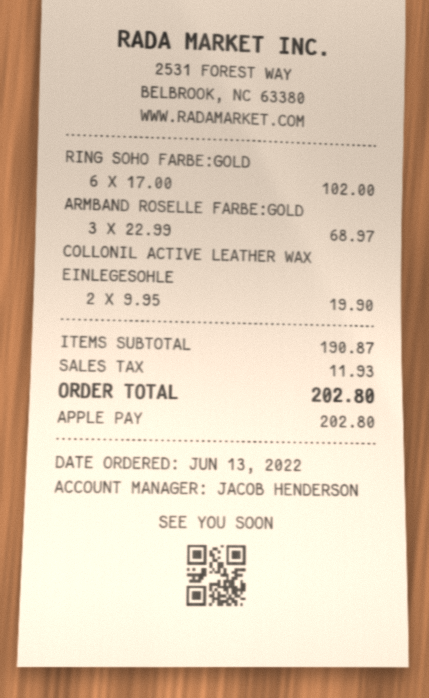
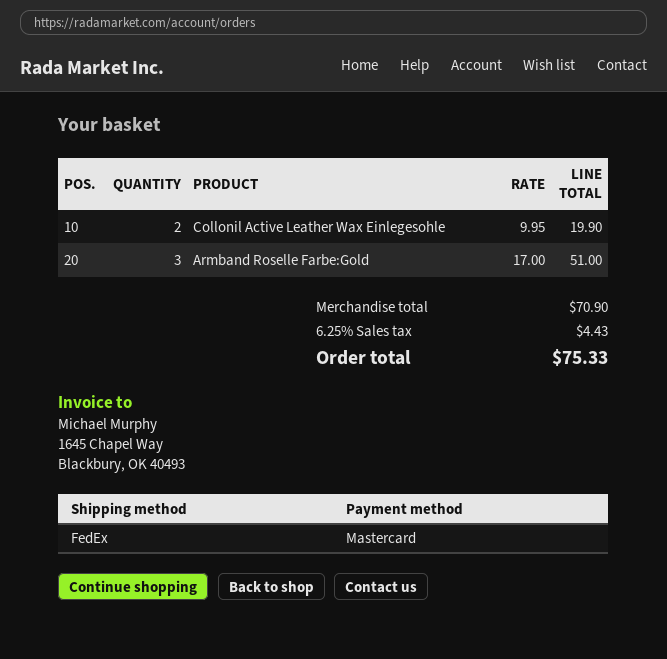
payment method: Apple Pay -> Mastercard
RING SOHO FARBE:GOLD: 6 x 17.00 = 102.00 -> none
ARMBAND ROSELLE FARBE:GOLD: 3 x 22.99 = 68.97 -> 3 x 17.00 = 51.00
subtotal: 190.87 -> 70.90
tax: 11.93 -> 4.43
total: 202.80 -> 75.33

